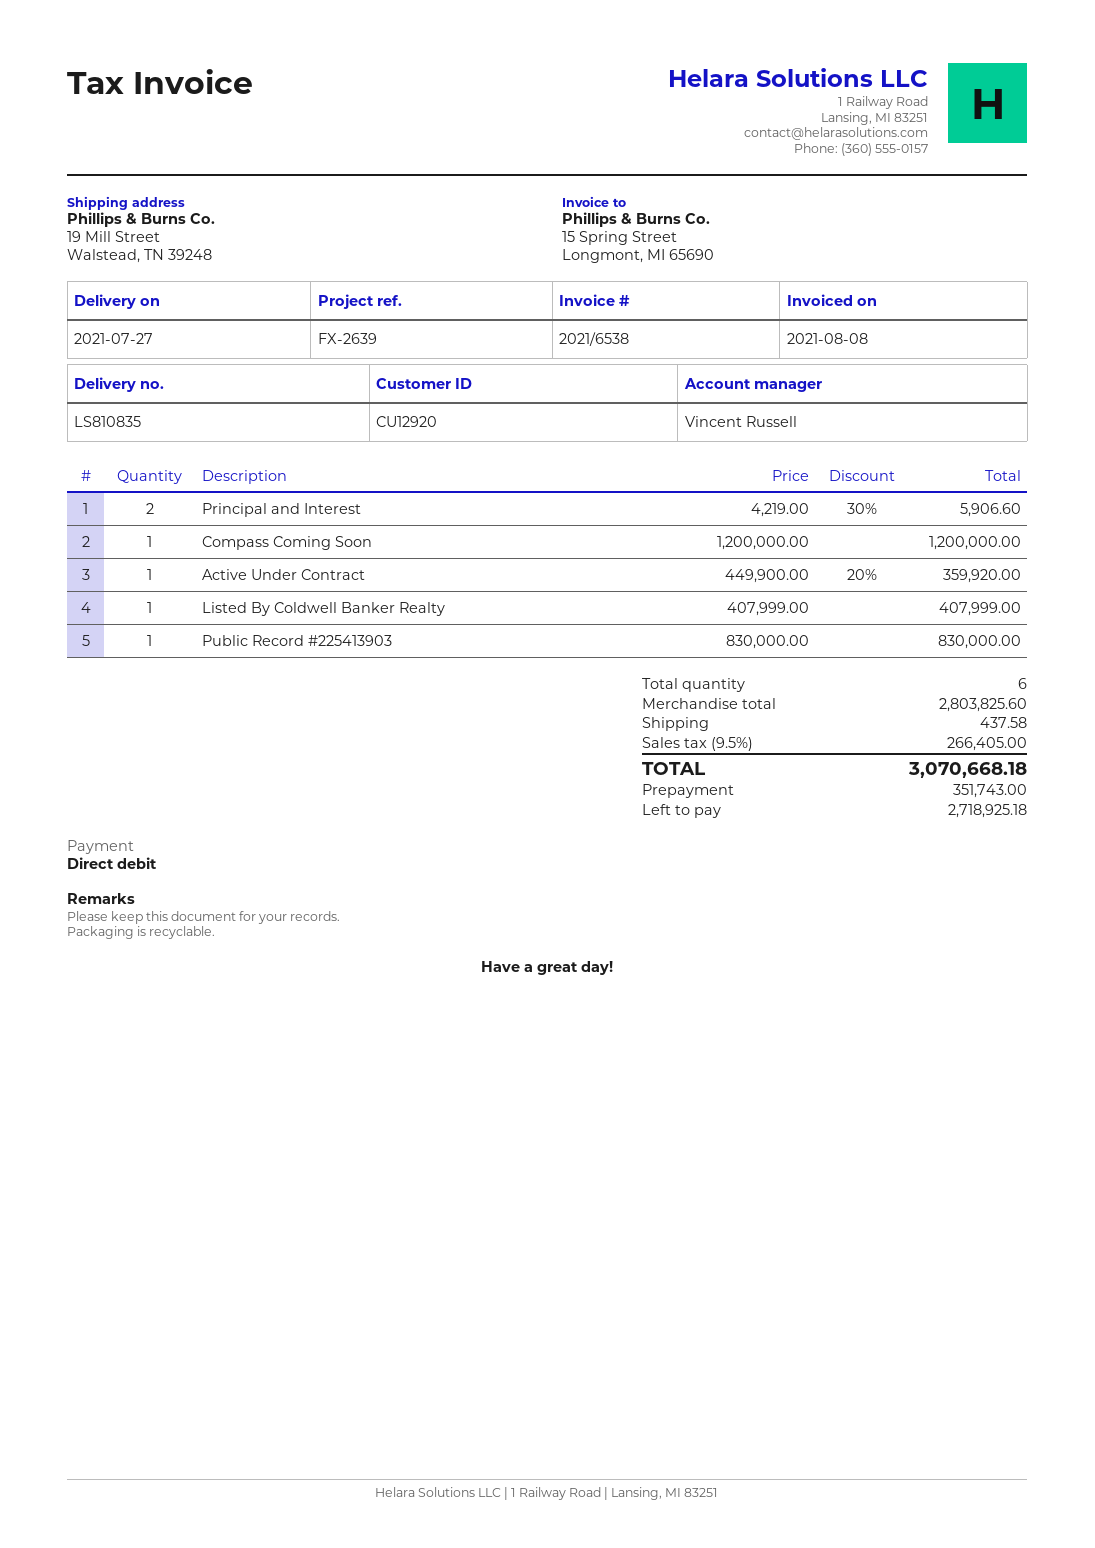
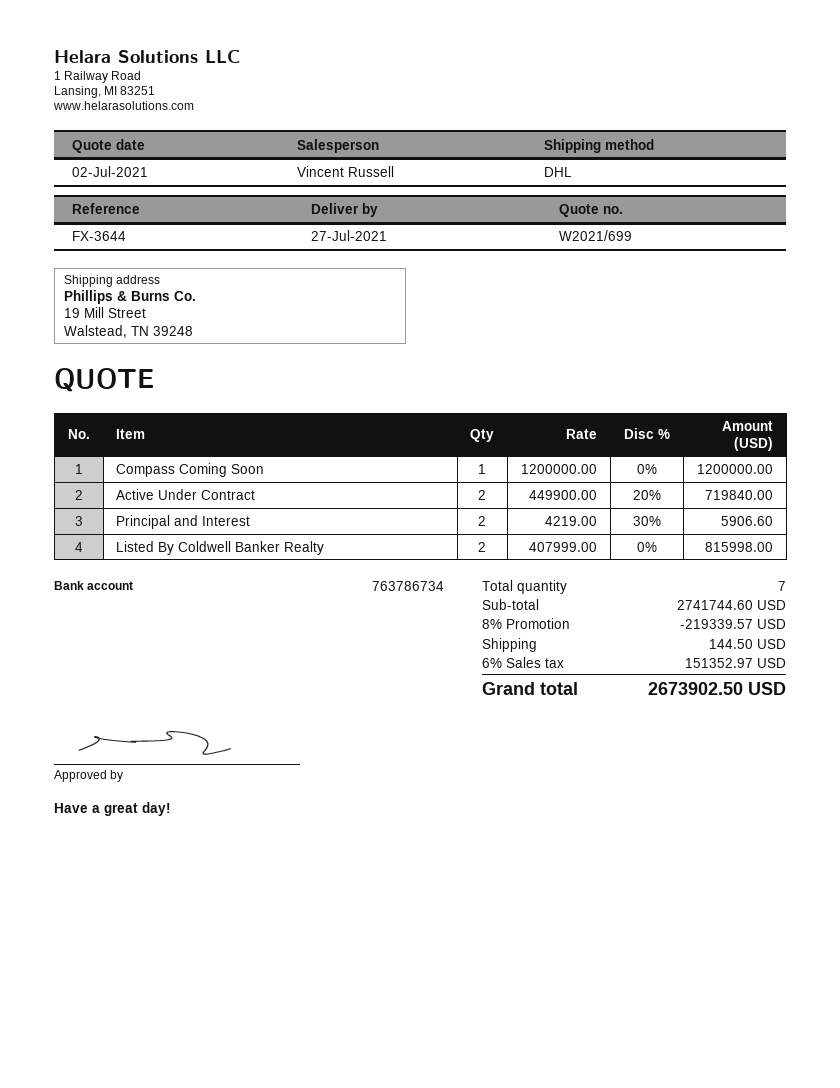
reference: FX-2639 -> FX-3644
Active Under Contract: 1 x 449900.00 - 20% = 359920.00 -> 2 x 449900.00 - 20% = 719840.00
Listed By Coldwell Banker Realty: 1 x 407999.00 = 407999.00 -> 2 x 407999.00 = 815998.00
Public Record #225413903: 1 x 830000.00 = 830000.00 -> none
total quantity: 6 -> 7
subtotal: 2803825.60 -> 2741744.60
discount: none -> 8% = 219339.57
shipping: 437.58 -> 144.50
tax: 9.5% = 266405.00 -> 6% = 151352.97
total: 3070668.18 -> 2673902.50

